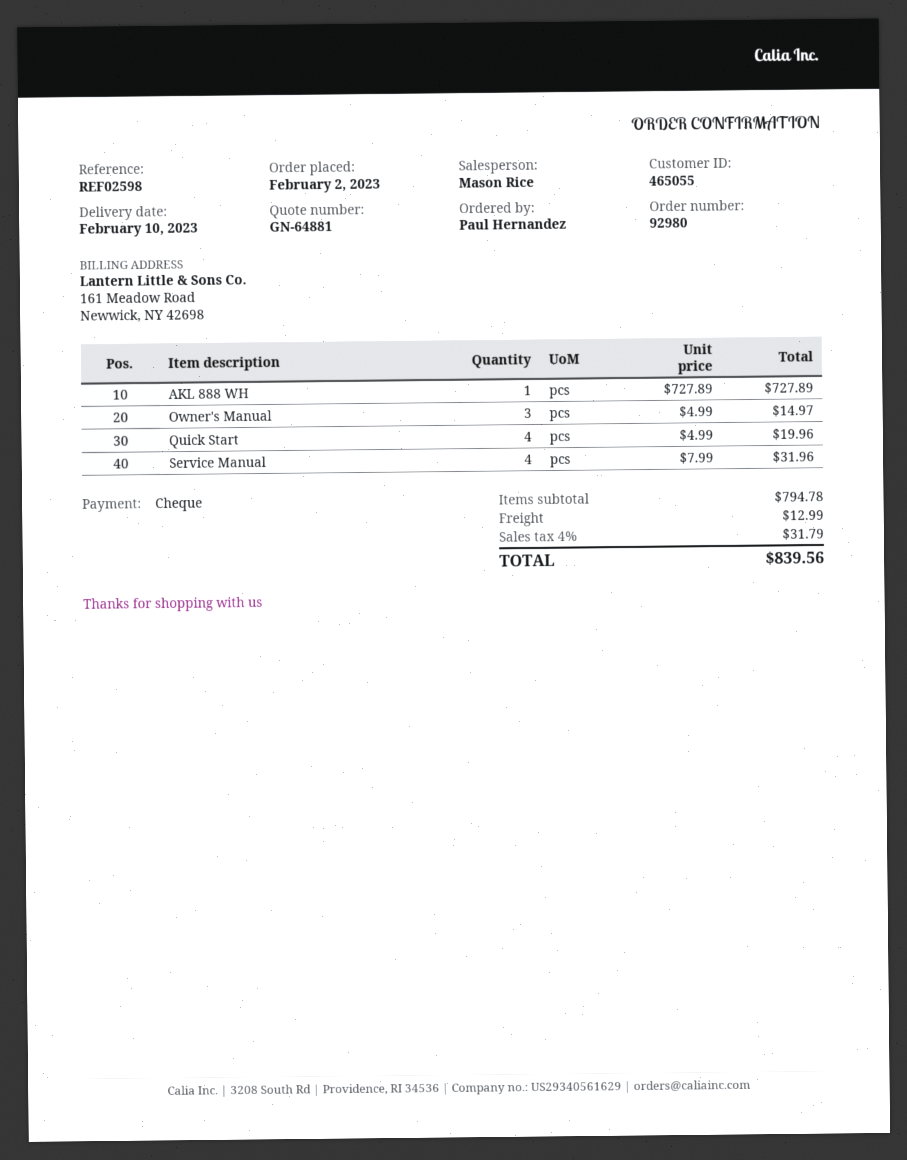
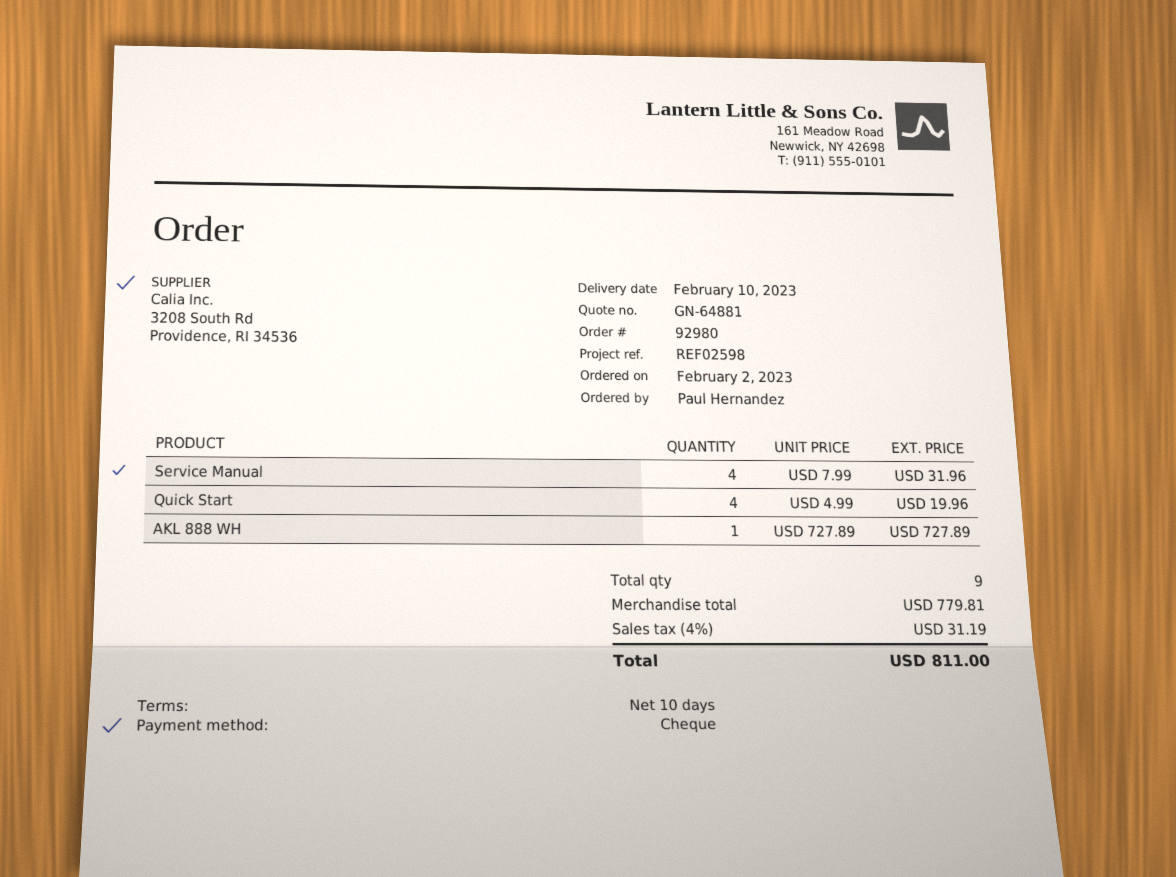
Owner's Manual: 3 x 4.99 = 14.97 -> none
subtotal: 794.78 -> 779.81
shipping: 12.99 -> none
tax: 4% = 31.79 -> 4% = 31.19
total: 839.56 -> 811.00

